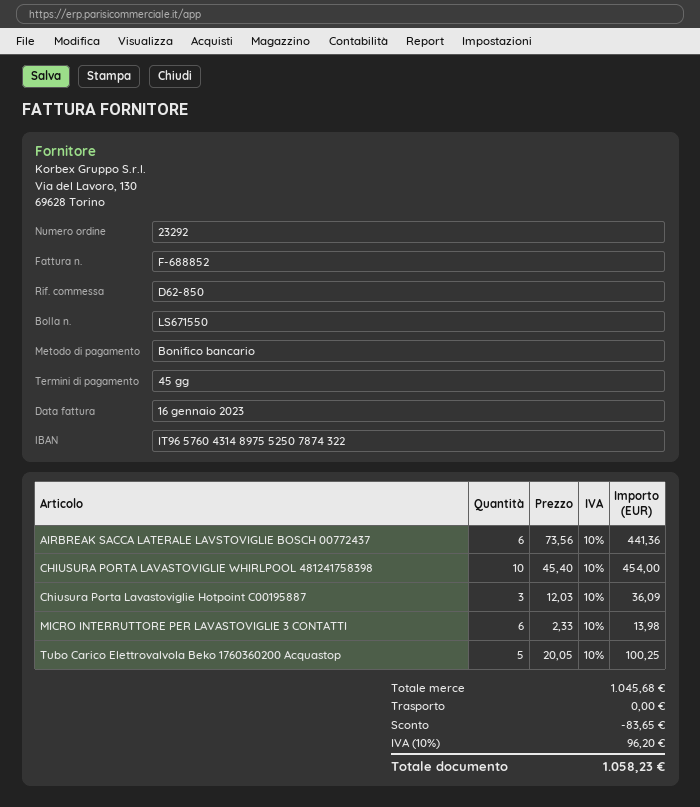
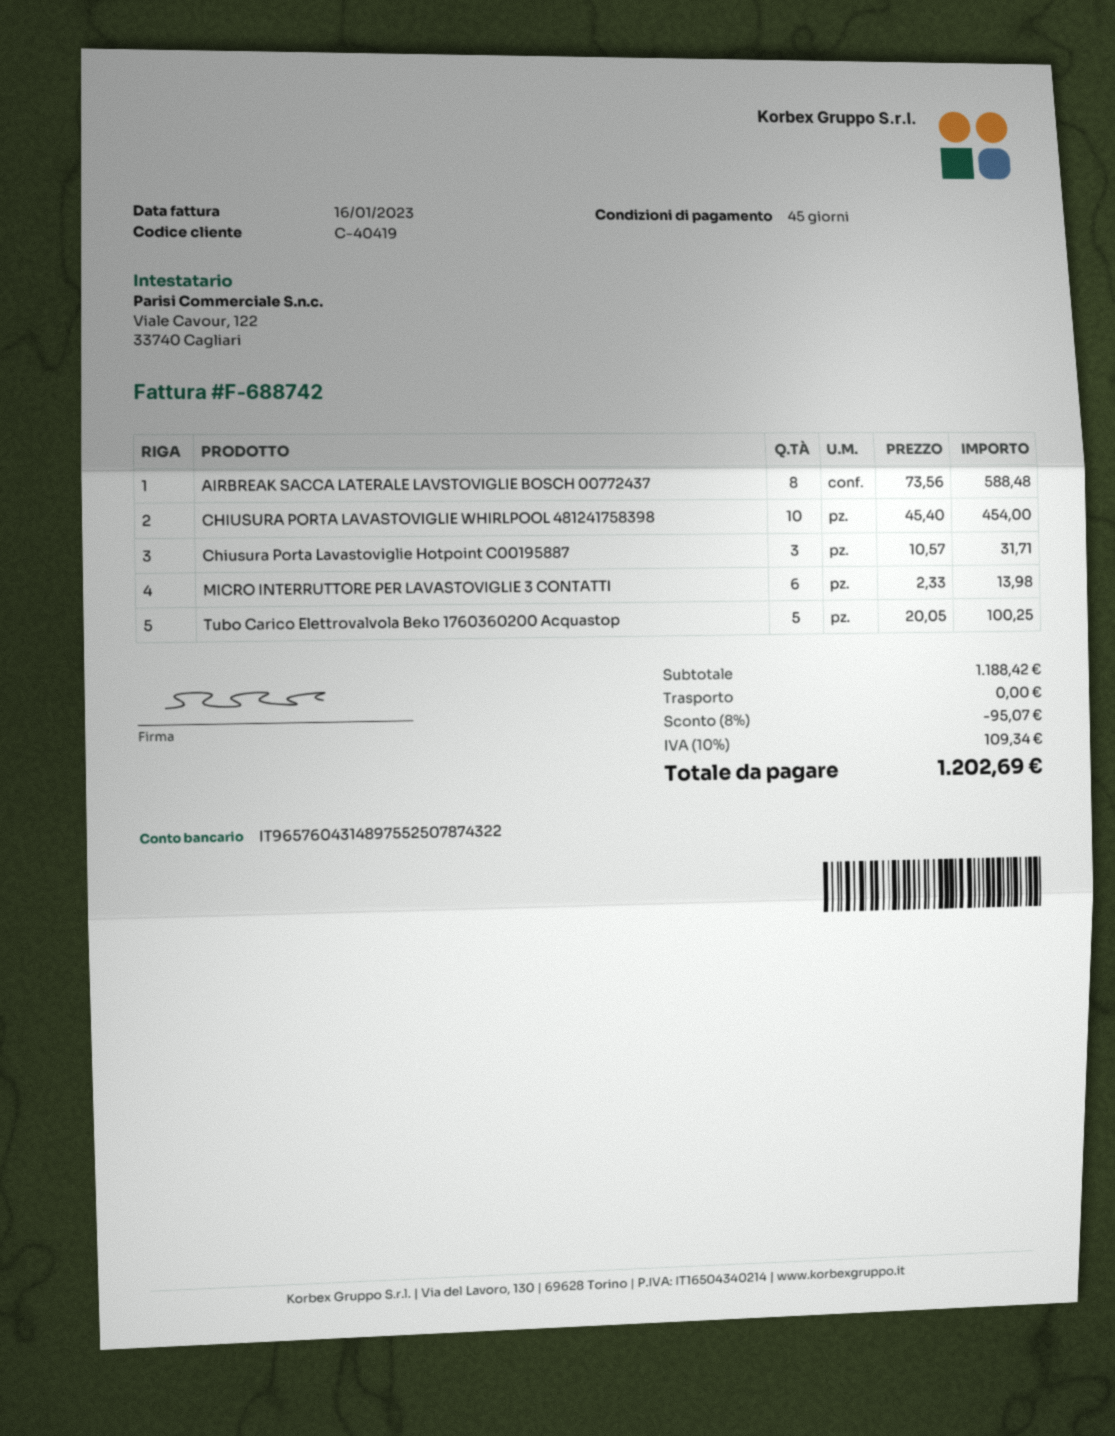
invoice number: F-688852 -> F-688742
AIRBREAK SACCA LATERALE LAVSTOVIGLIE BOSCH 00772437: 6 x 73.56 = 441.36 -> 8 x 73.56 = 588.48
Chiusura Porta Lavastoviglie Hotpoint C00195887: 3 x 12.03 = 36.09 -> 3 x 10.57 = 31.71
subtotal: 1045.68 -> 1188.42
discount: 83.65 -> 95.07
tax: 10% = 96.20 -> 10% = 109.34
total: 1058.23 -> 1202.69

